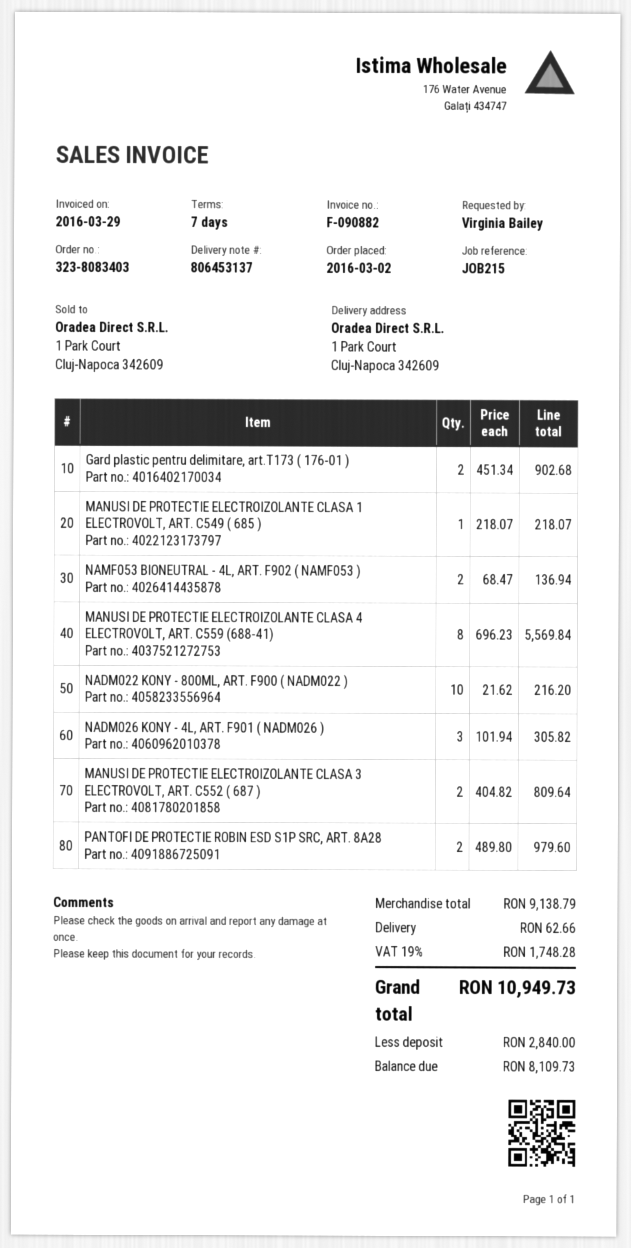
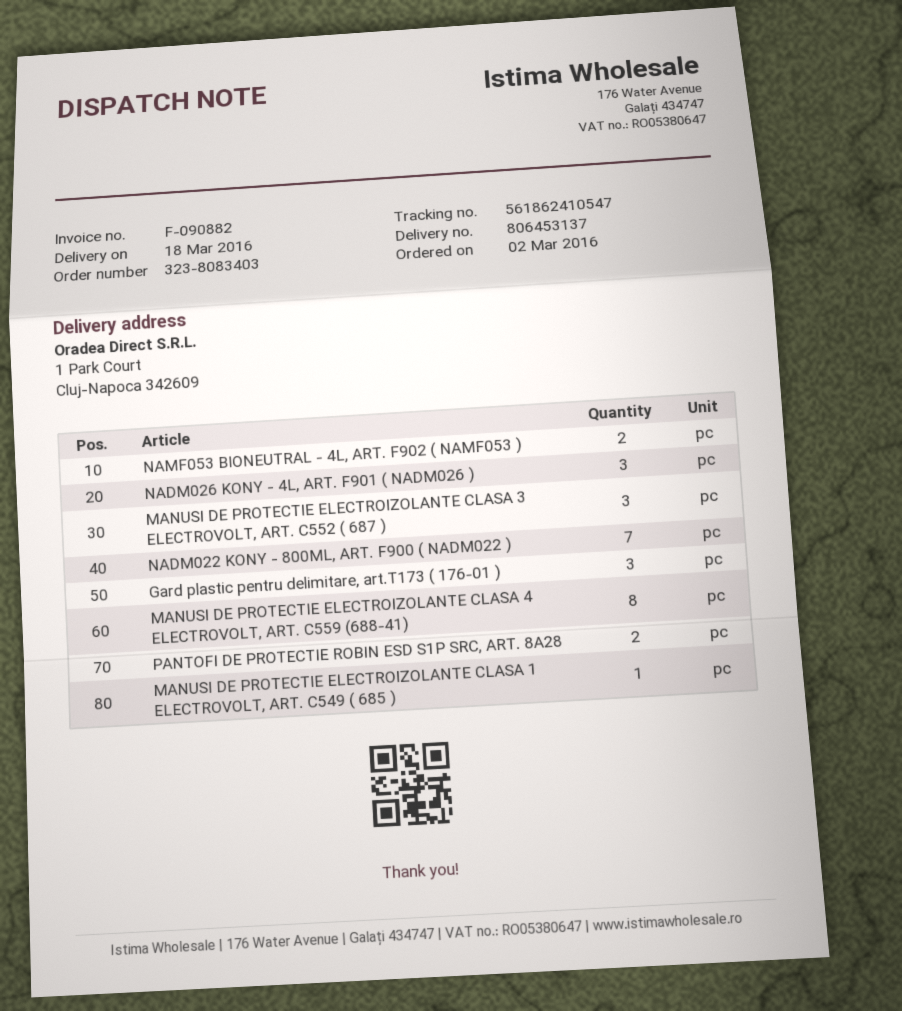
Gard plastic pentru delimitare, art.T173 ( 176-01 ): 2 -> 3
NADM022 KONY - 800ML, ART. F900 ( NADM022 ): 10 -> 7
MANUSI DE PROTECTIE ELECTROIZOLANTE CLASA 3 ELECTROVOLT, ART. C552 ( 687 ): 2 -> 3

